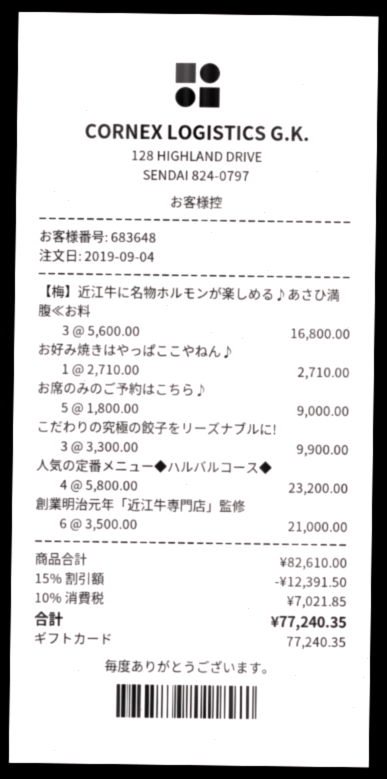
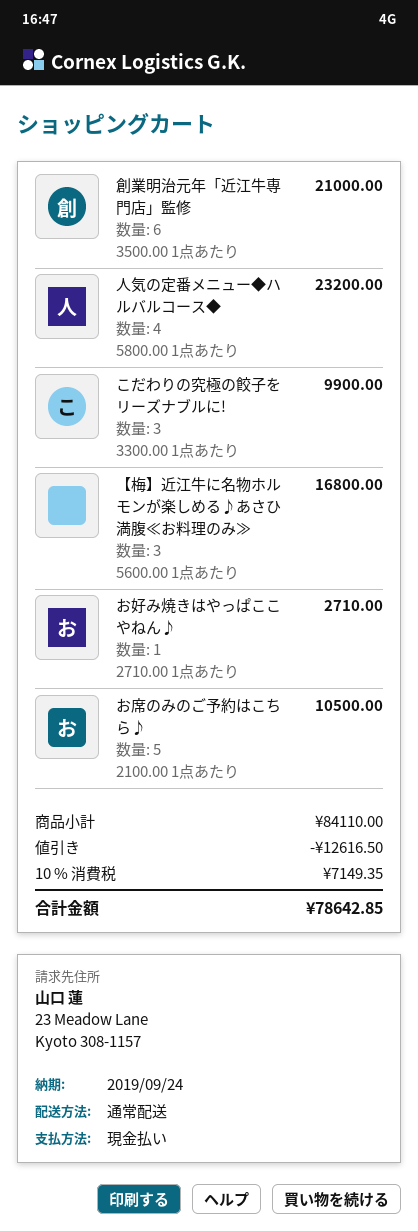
payment method: gift card -> cash
お席のみのご予約はこちら♪: 5 x 1800.00 = 9000.00 -> 5 x 2100.00 = 10500.00
subtotal: 82610.00 -> 84110.00
discount: 12391.50 -> 12616.50
tax: 10% = 7021.85 -> 10% = 7149.35
total: 77240.35 -> 78642.85

